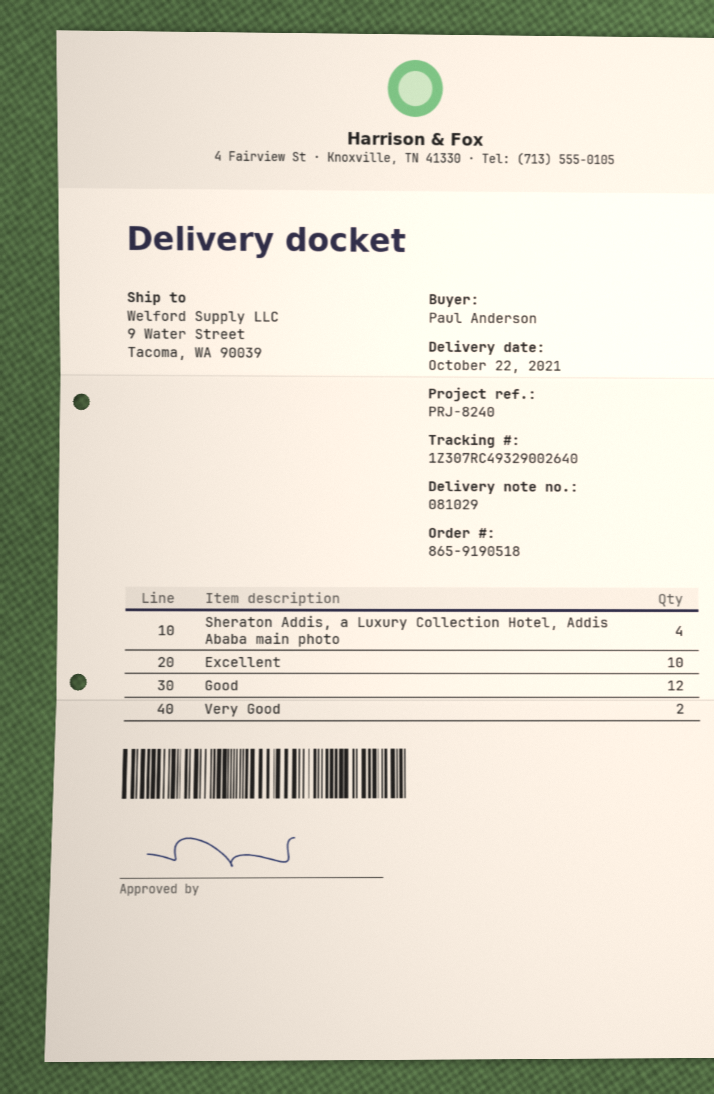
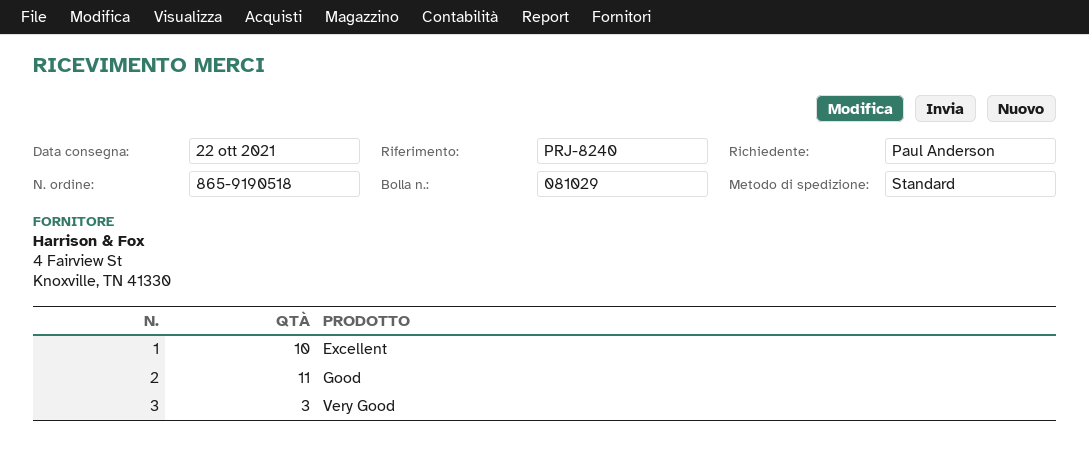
Sheraton Addis, a Luxury Collection Hotel, Addis Ababa main photo: 4 -> none
Good: 12 -> 11
Very Good: 2 -> 3

